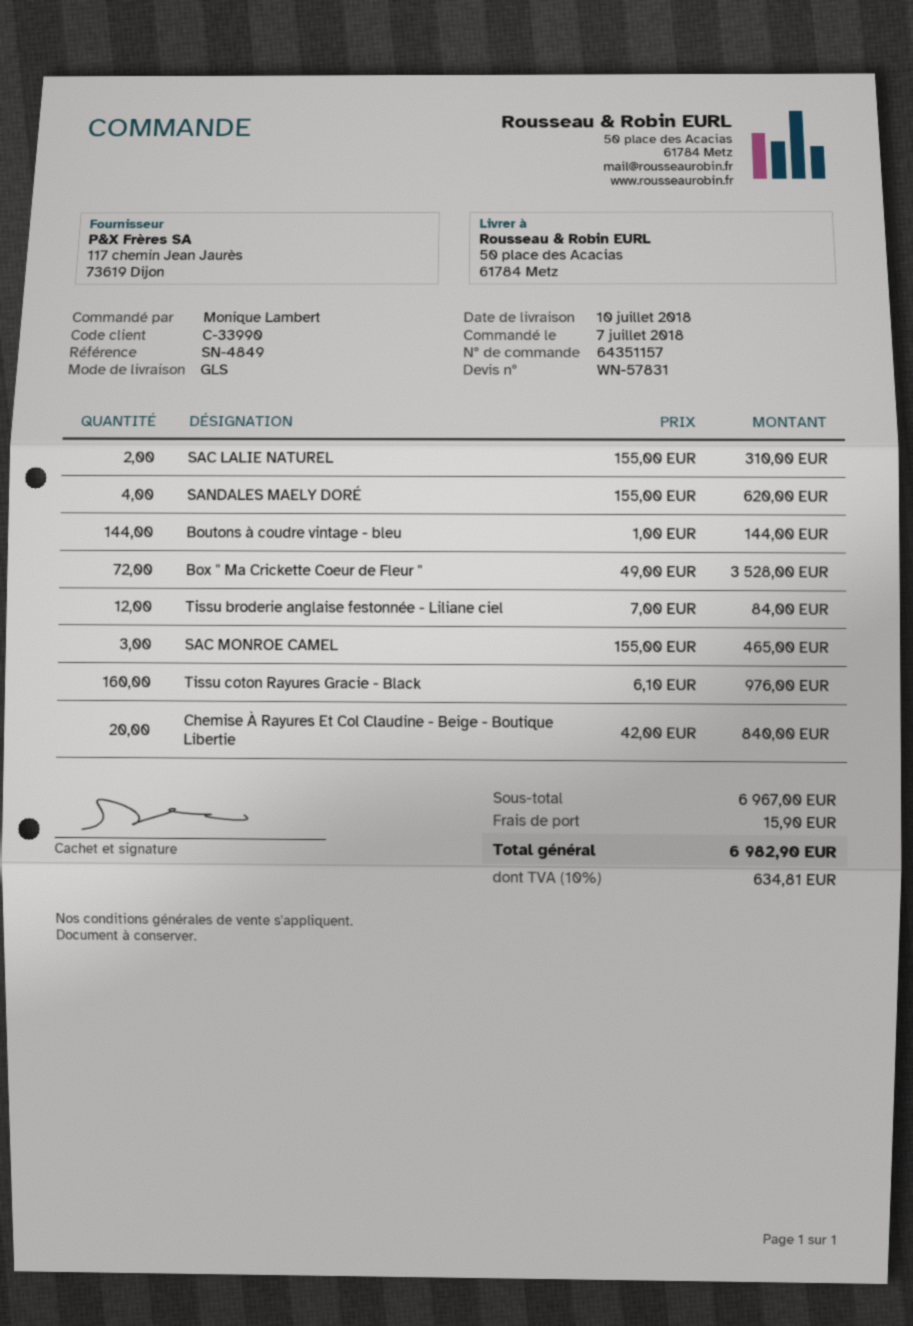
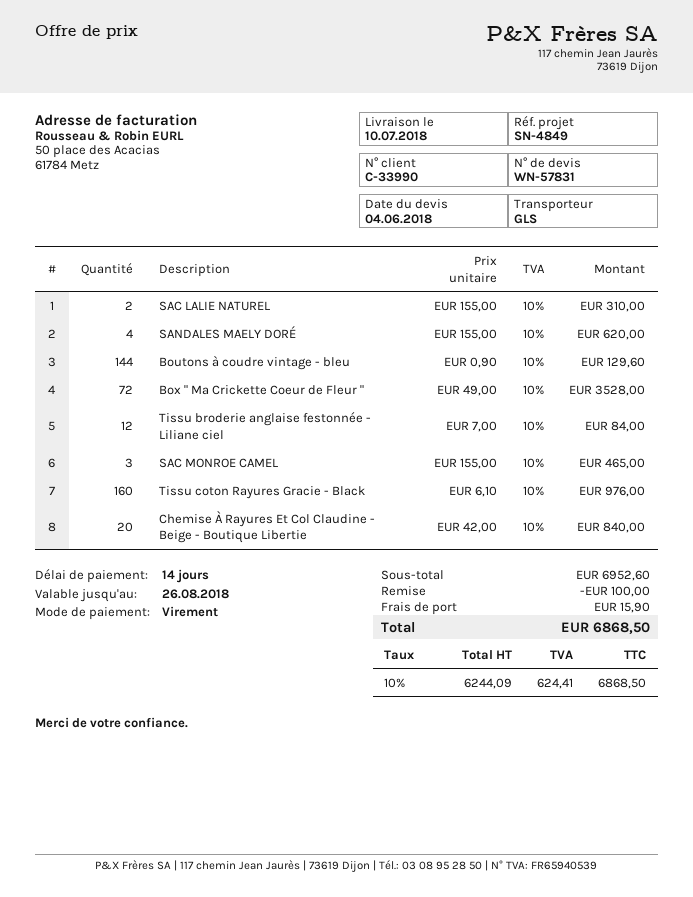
Boutons à coudre vintage - bleu: 144 x 1.00 = 144.00 -> 144 x 0.90 = 129.60
subtotal: 6967.00 -> 6952.60
discount: none -> 100.00
tax: 10% = 634.81 -> 10% = 624.41
total: 6982.90 -> 6868.50

